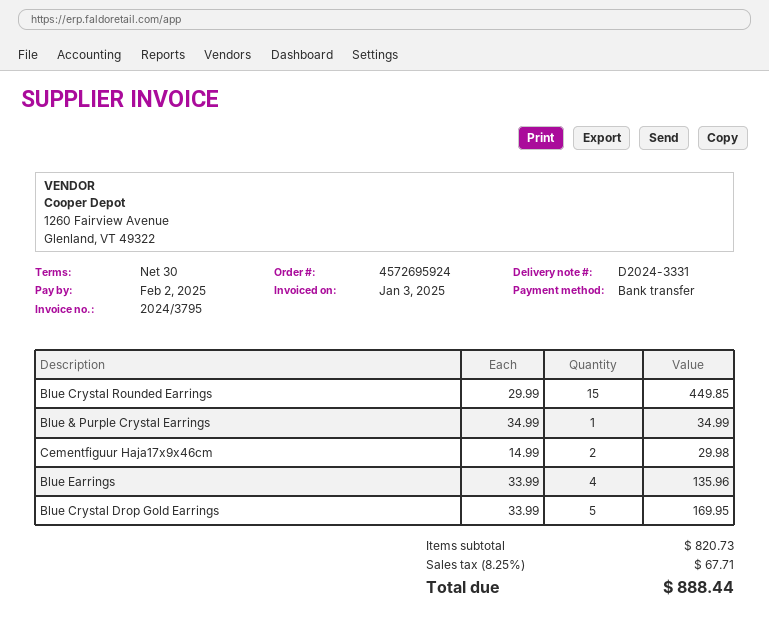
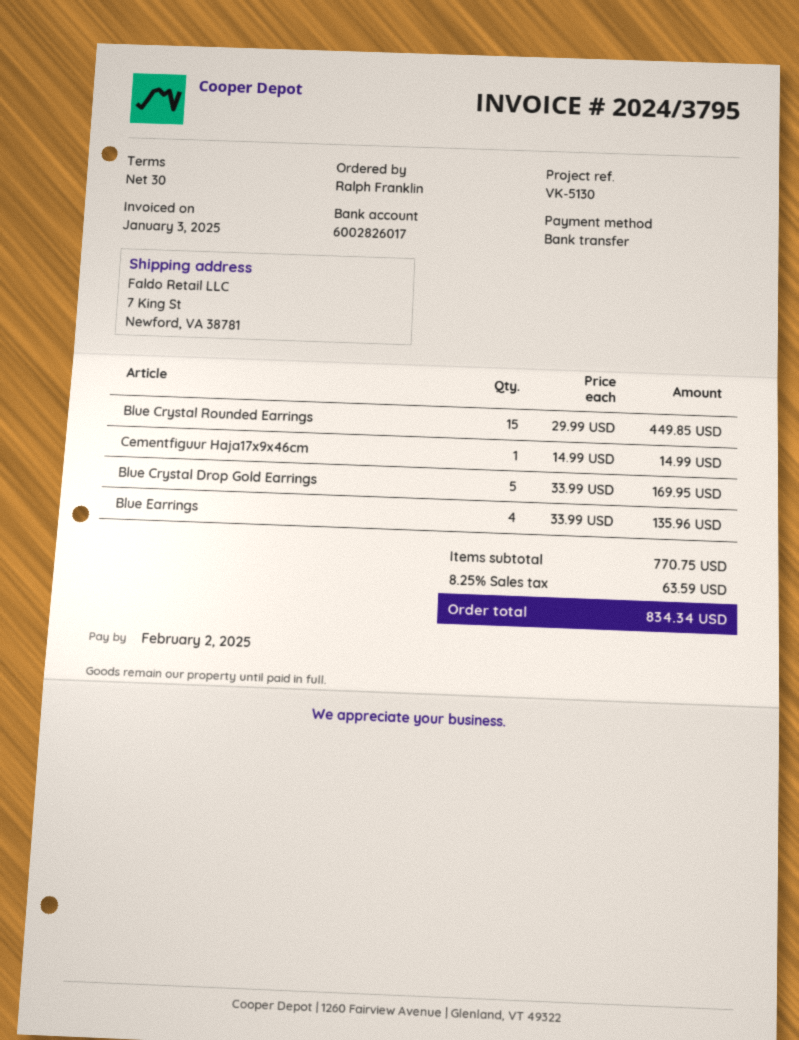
Blue & Purple Crystal Earrings: 1 x 34.99 = 34.99 -> none
Cementfiguur Haja17x9x46cm: 2 x 14.99 = 29.98 -> 1 x 14.99 = 14.99
subtotal: 820.73 -> 770.75
tax: 8.25% = 67.71 -> 8.25% = 63.59
total: 888.44 -> 834.34

